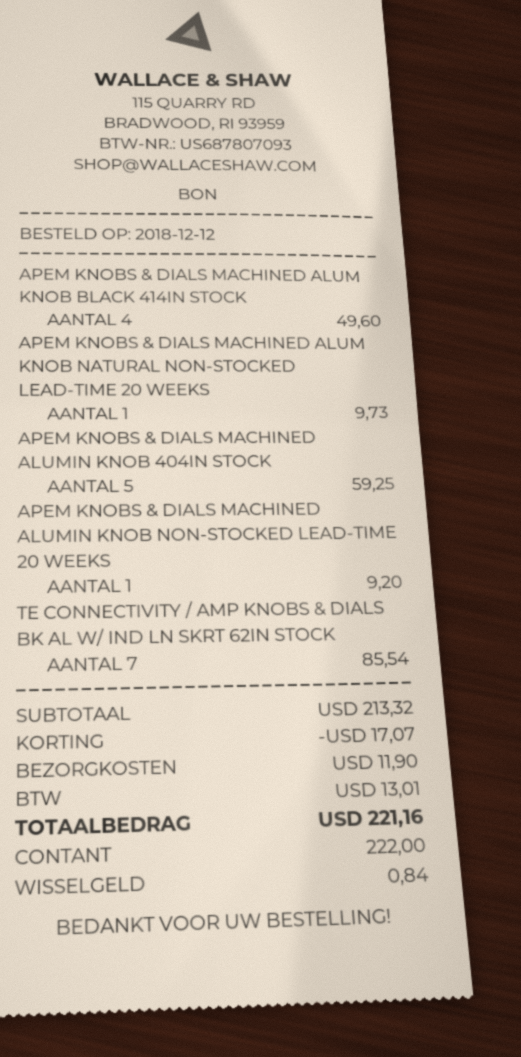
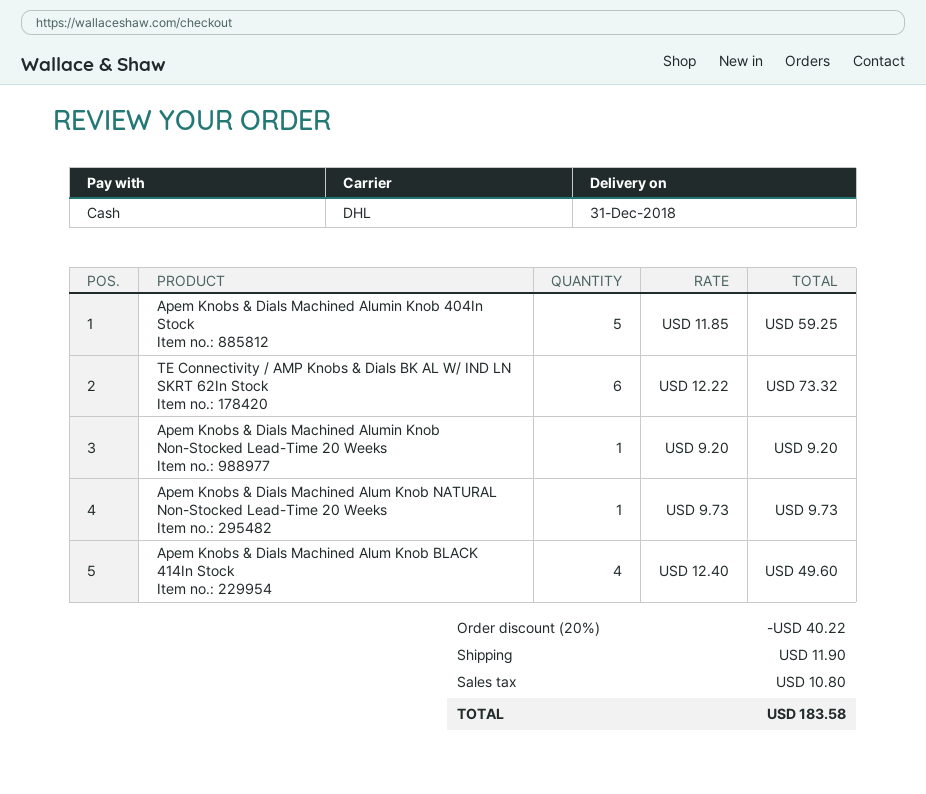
TE CONNECTIVITY / AMP KNOBS & DIALS BK AL W/ IND LN SKRT 62IN STOCK: 7 for 85.54 -> 6 for 73.32
discount: 17.07 -> 40.22
tax: 13.01 -> 10.80
total: 221.16 -> 183.58

